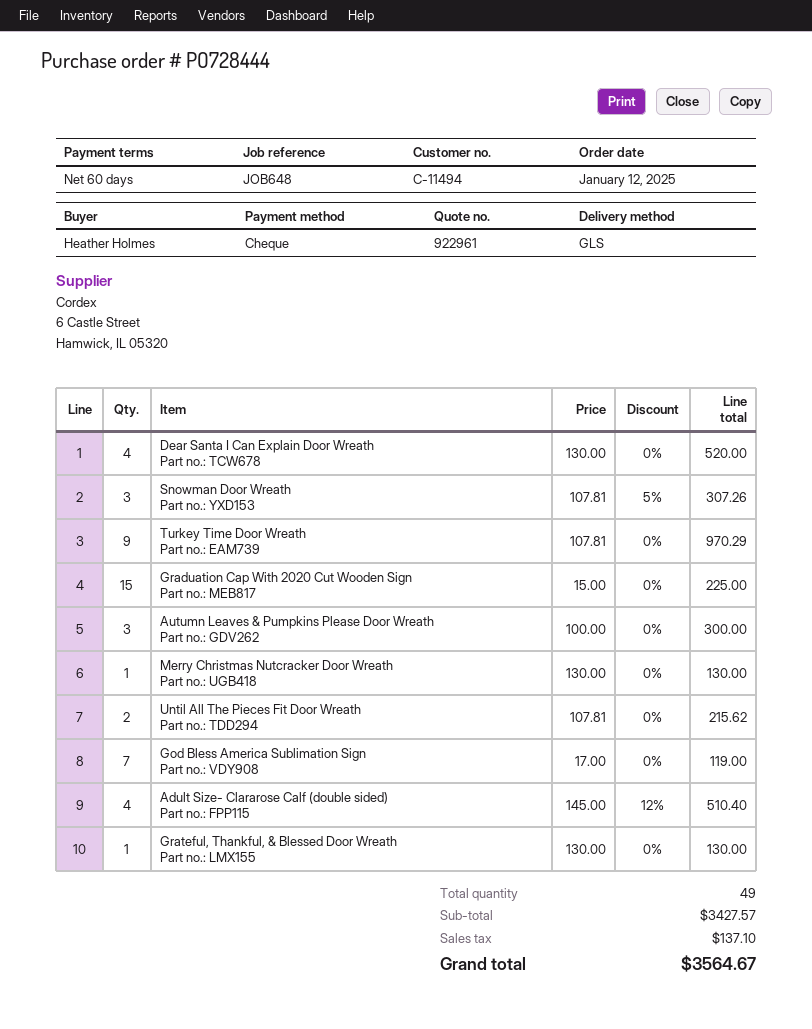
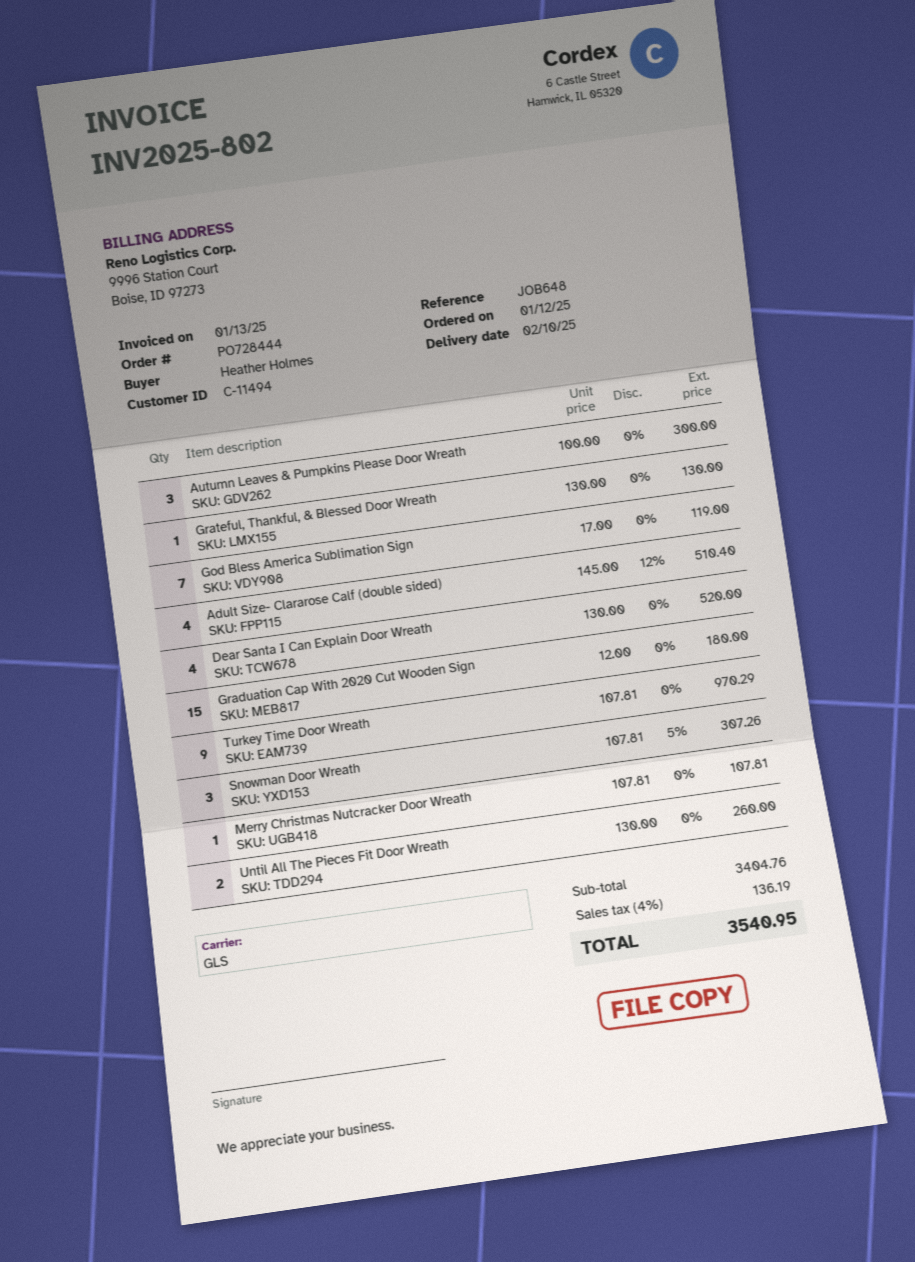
Graduation Cap With 2020 Cut Wooden Sign: 15 x 15.00 = 225.00 -> 15 x 12.00 = 180.00
Merry Christmas Nutcracker Door Wreath: 1 x 130.00 = 130.00 -> 1 x 107.81 = 107.81
Until All The Pieces Fit Door Wreath: 2 x 107.81 = 215.62 -> 2 x 130.00 = 260.00
subtotal: 3427.57 -> 3404.76
tax: 137.10 -> 136.19
total: 3564.67 -> 3540.95

